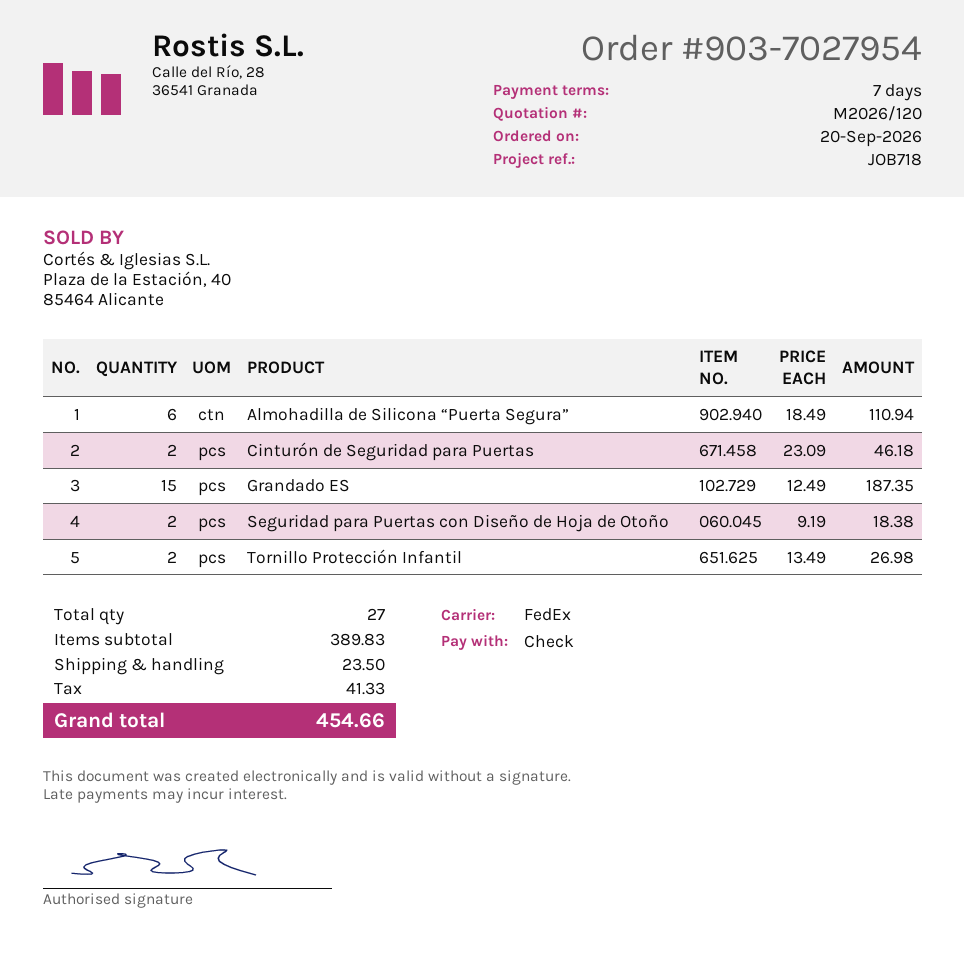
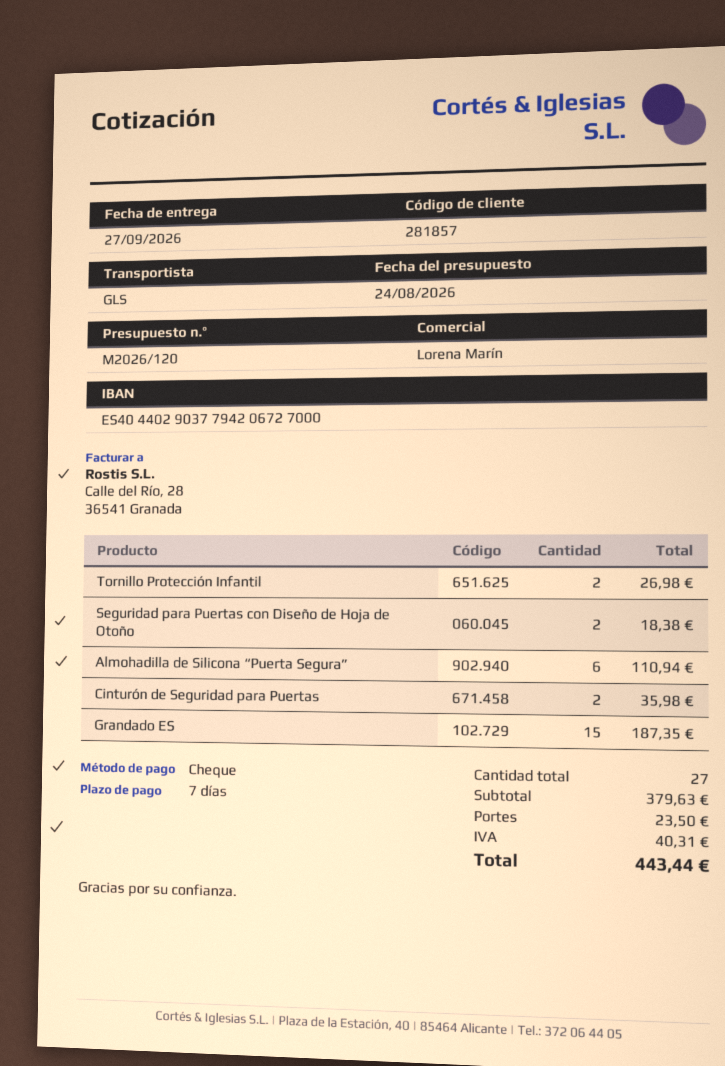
shipping method: FedEx -> GLS
Cinturón de Seguridad para Puertas: 2 for 46.18 -> 2 for 35.98
subtotal: 389.83 -> 379.63
tax: 41.33 -> 40.31
total: 454.66 -> 443.44

